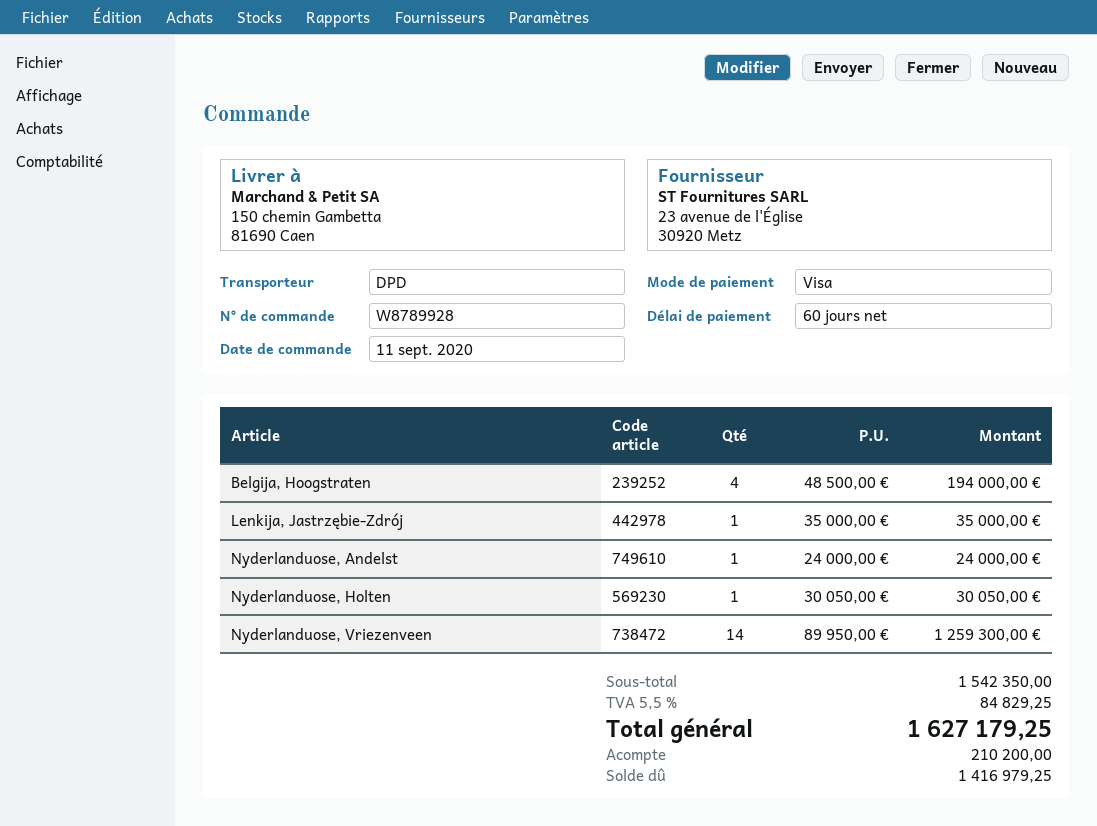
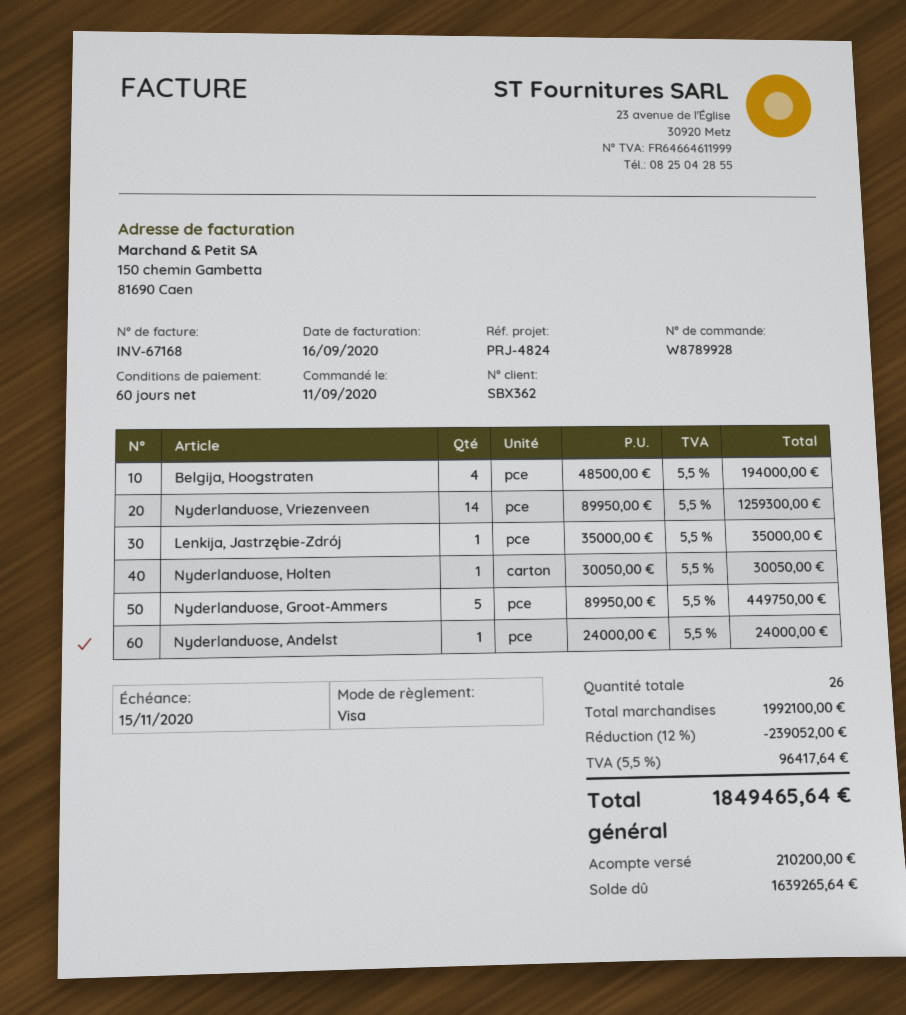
Nyderlanduose, Groot-Ammers: none -> 5 x 89950.00 = 449750.00
subtotal: 1542350.00 -> 1992100.00
discount: none -> 12% = 239052.00
tax: 5.5% = 84829.25 -> 5.5% = 96417.64
total: 1627179.25 -> 1849465.64
balance: 1416979.25 -> 1639265.64

